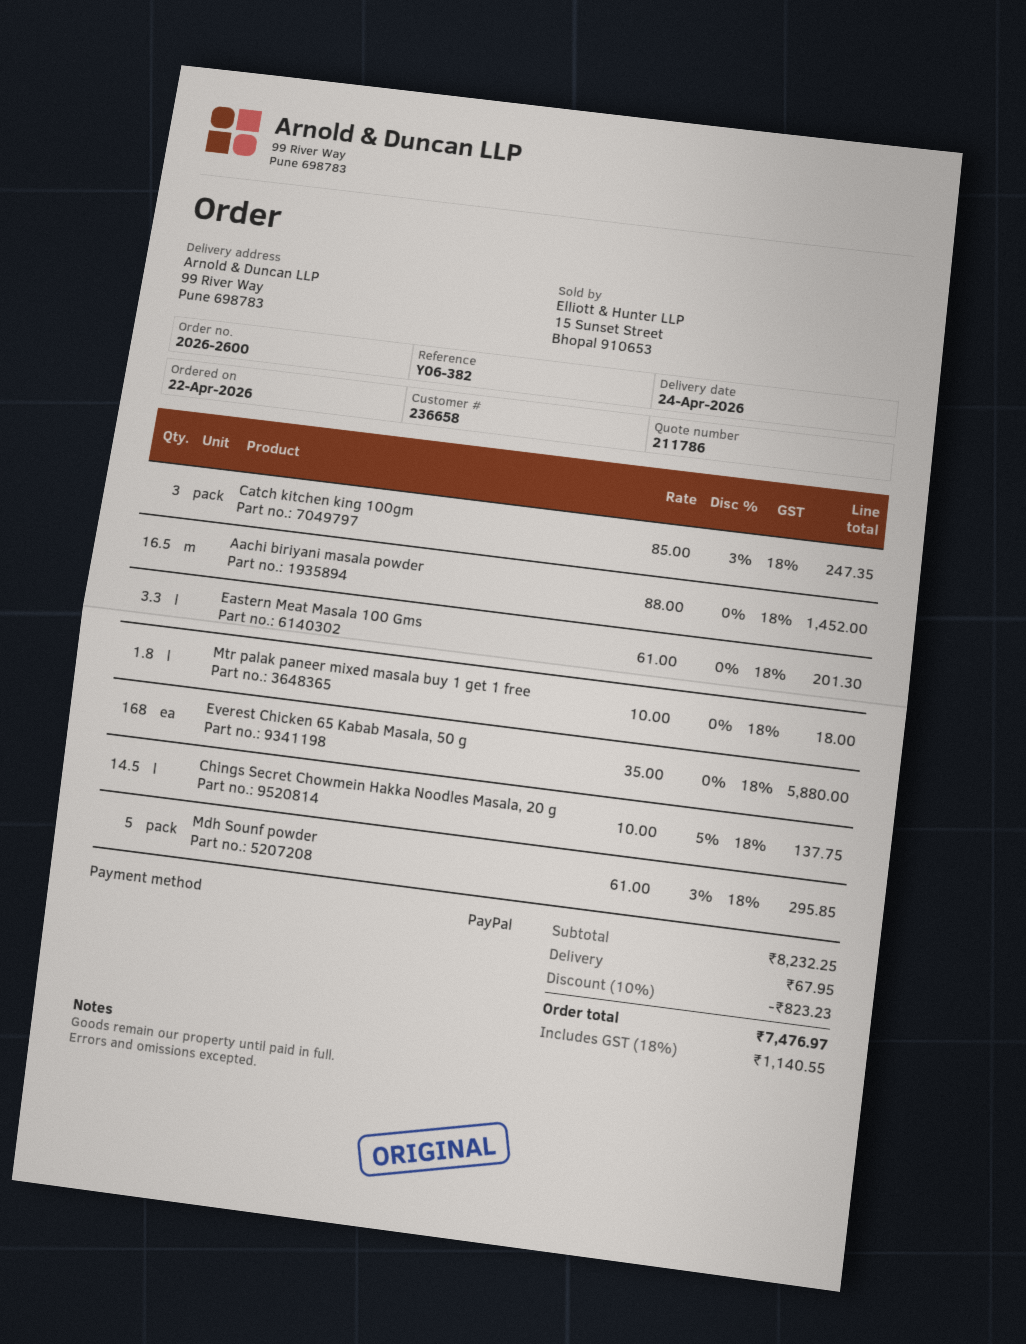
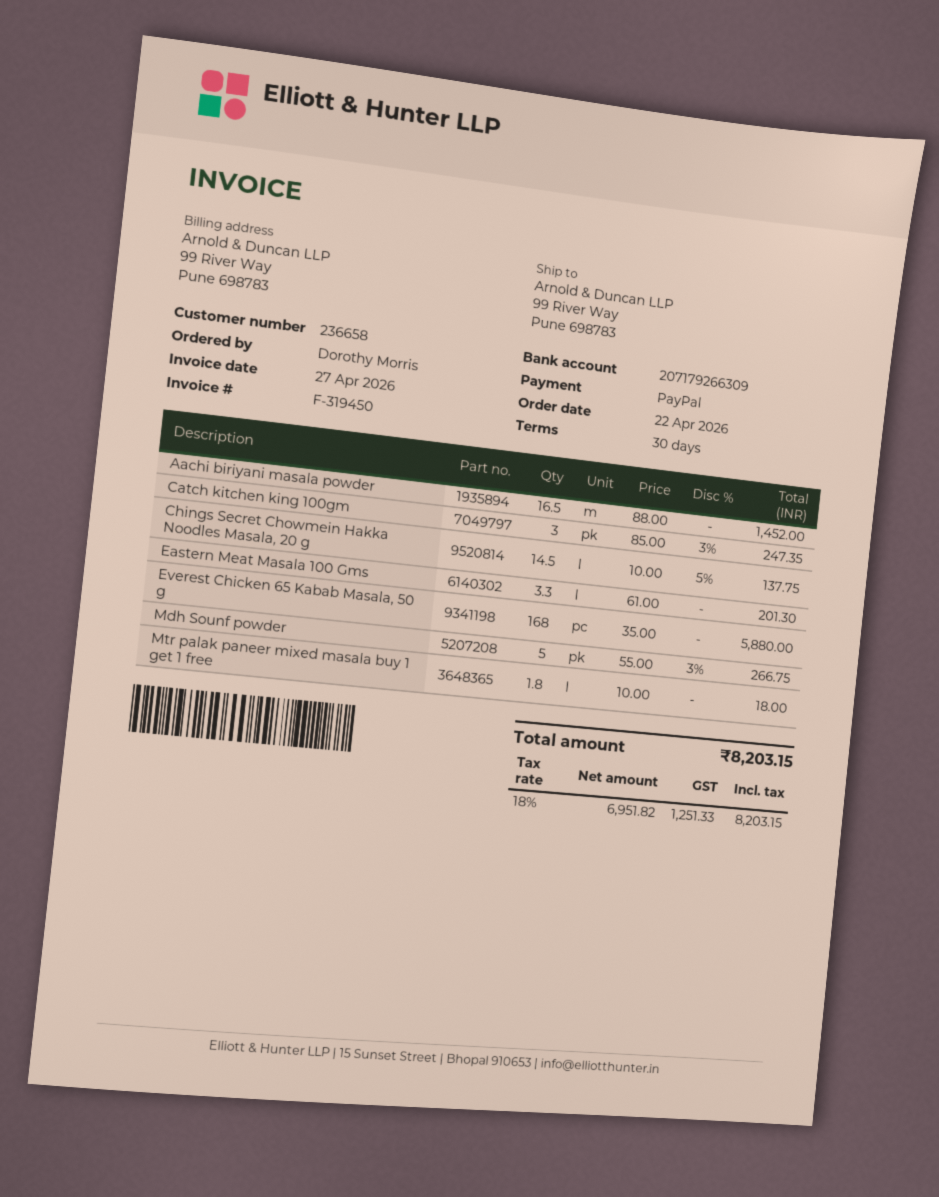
Mdh Sounf powder: 5 x 61.00 - 3% = 295.85 -> 5 x 55.00 - 3% = 266.75
discount: 10% = 823.23 -> none
shipping: 67.95 -> none
tax: 18% = 1140.55 -> 18% = 1251.33
total: 7476.97 -> 8203.15

